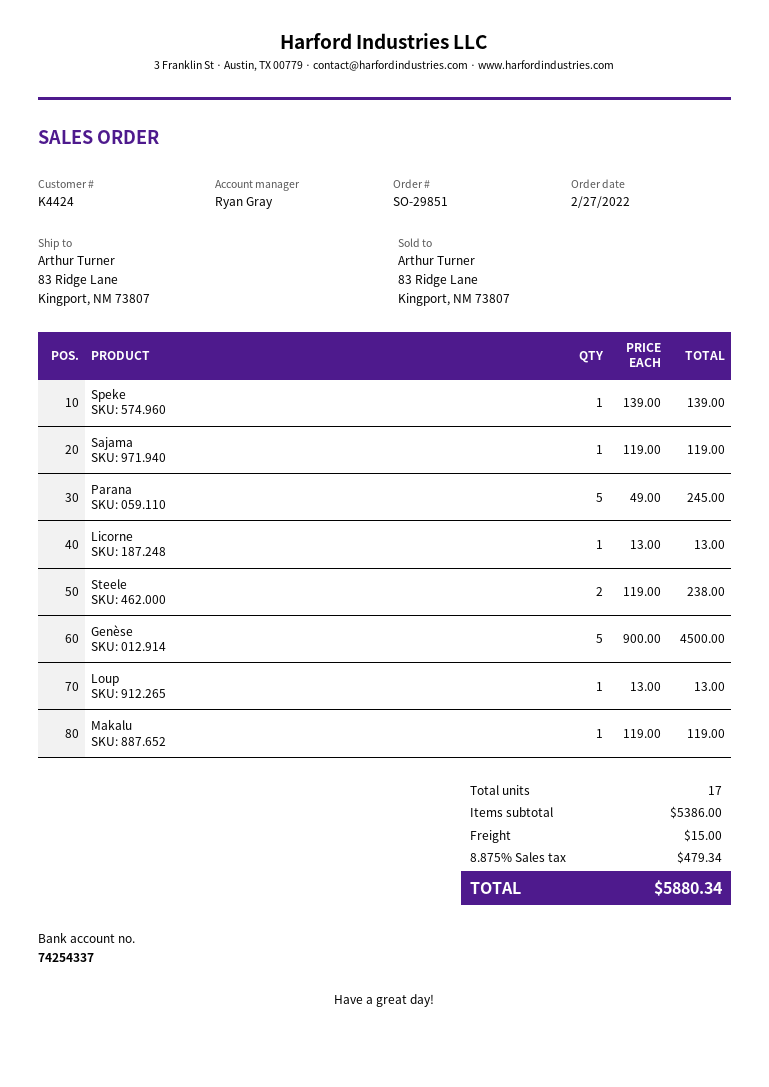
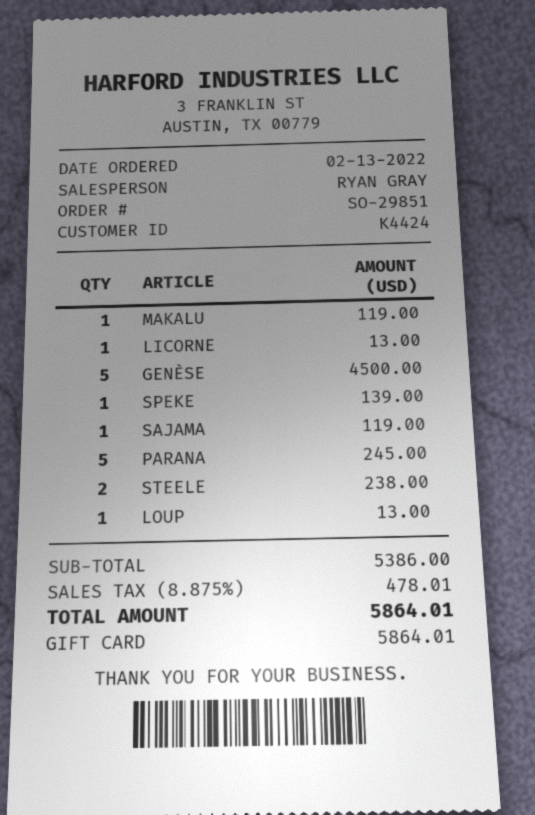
order date: 2022-02-27 -> 2022-02-13
shipping: 15.00 -> none
tax: 8.875% = 479.34 -> 8.875% = 478.01
total: 5880.34 -> 5864.01

